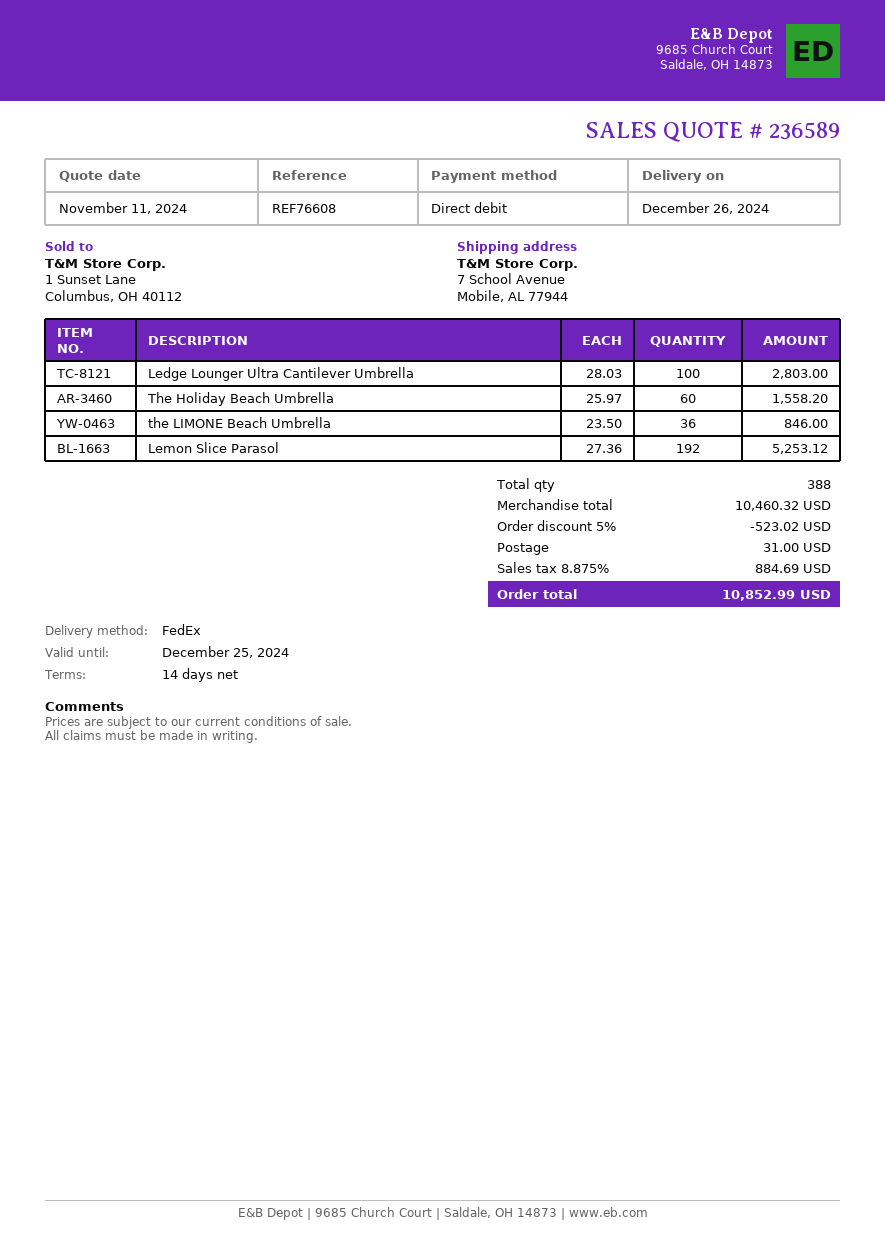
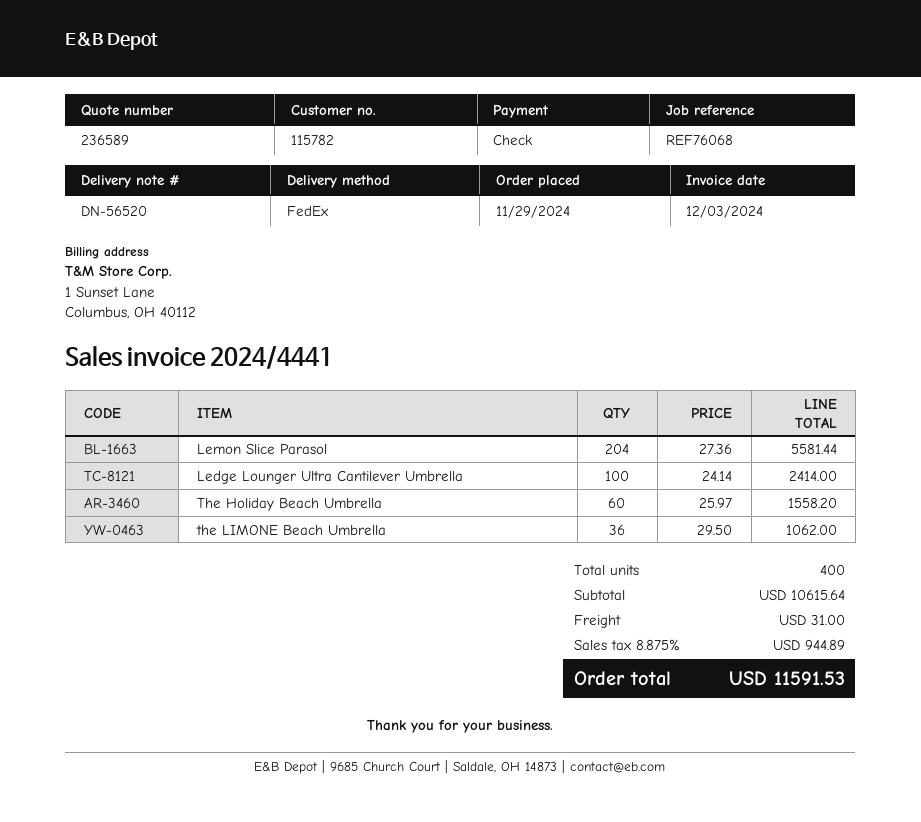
reference: REF76608 -> REF76068
payment method: direct debit -> cheque
Ledge Lounger Ultra Cantilever Umbrella: 100 x 28.03 = 2803.00 -> 100 x 24.14 = 2414.00
the LIMONE Beach Umbrella: 36 x 23.50 = 846.00 -> 36 x 29.50 = 1062.00
Lemon Slice Parasol: 192 x 27.36 = 5253.12 -> 204 x 27.36 = 5581.44
total quantity: 388 -> 400
subtotal: 10460.32 -> 10615.64
discount: 5% = 523.02 -> none
tax: 8.875% = 884.69 -> 8.875% = 944.89
total: 10852.99 -> 11591.53

